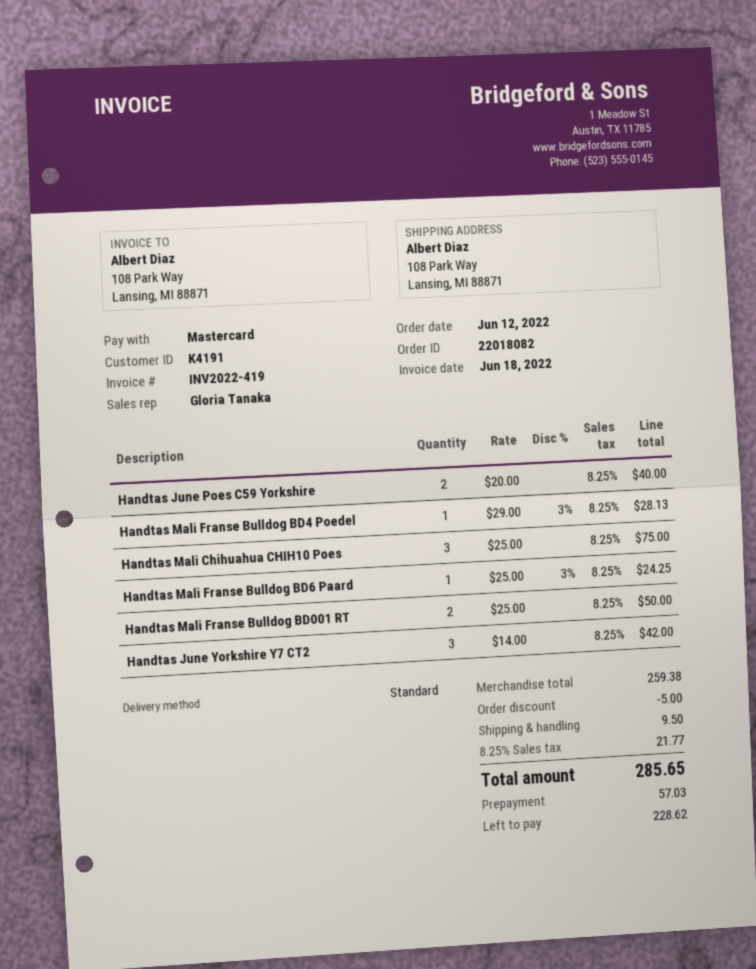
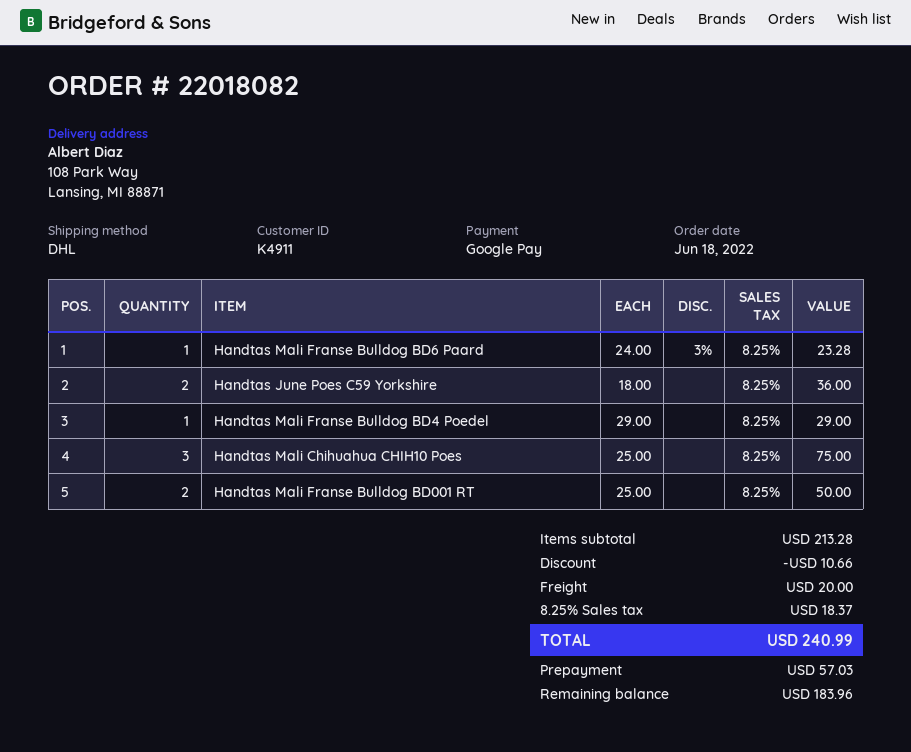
order date: 2022-06-12 -> 2022-06-18
customer number: K4191 -> K4911
payment method: Mastercard -> Google Pay
shipping method: standard -> DHL
Handtas June Poes C59 Yorkshire: 2 x 20.00 = 40.00 -> 2 x 18.00 = 36.00
Handtas Mali Franse Bulldog BD4 Poedel: 1 x 29.00 - 3% = 28.13 -> 1 x 29.00 = 29.00
Handtas Mali Franse Bulldog BD6 Paard: 1 x 25.00 - 3% = 24.25 -> 1 x 24.00 - 3% = 23.28
Handtas June Yorkshire Y7 CT2: 3 x 14.00 = 42.00 -> none
subtotal: 259.38 -> 213.28
discount: 5.00 -> 10.66
shipping: 9.50 -> 20.00
tax: 8.25% = 21.77 -> 8.25% = 18.37
total: 285.65 -> 240.99
balance: 228.62 -> 183.96

